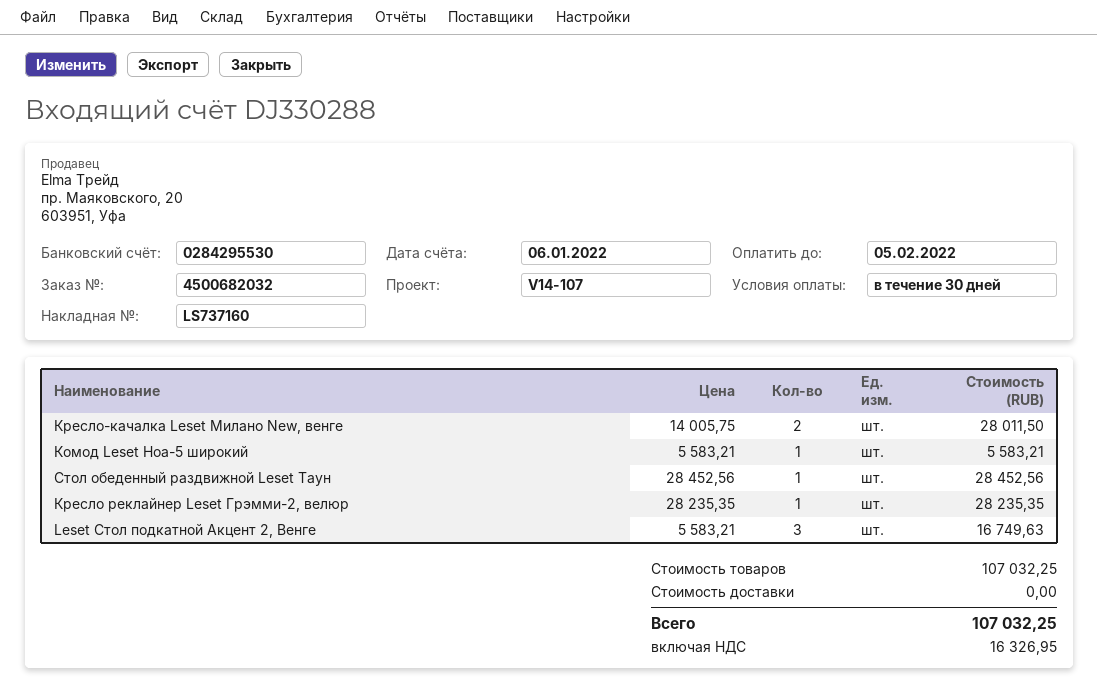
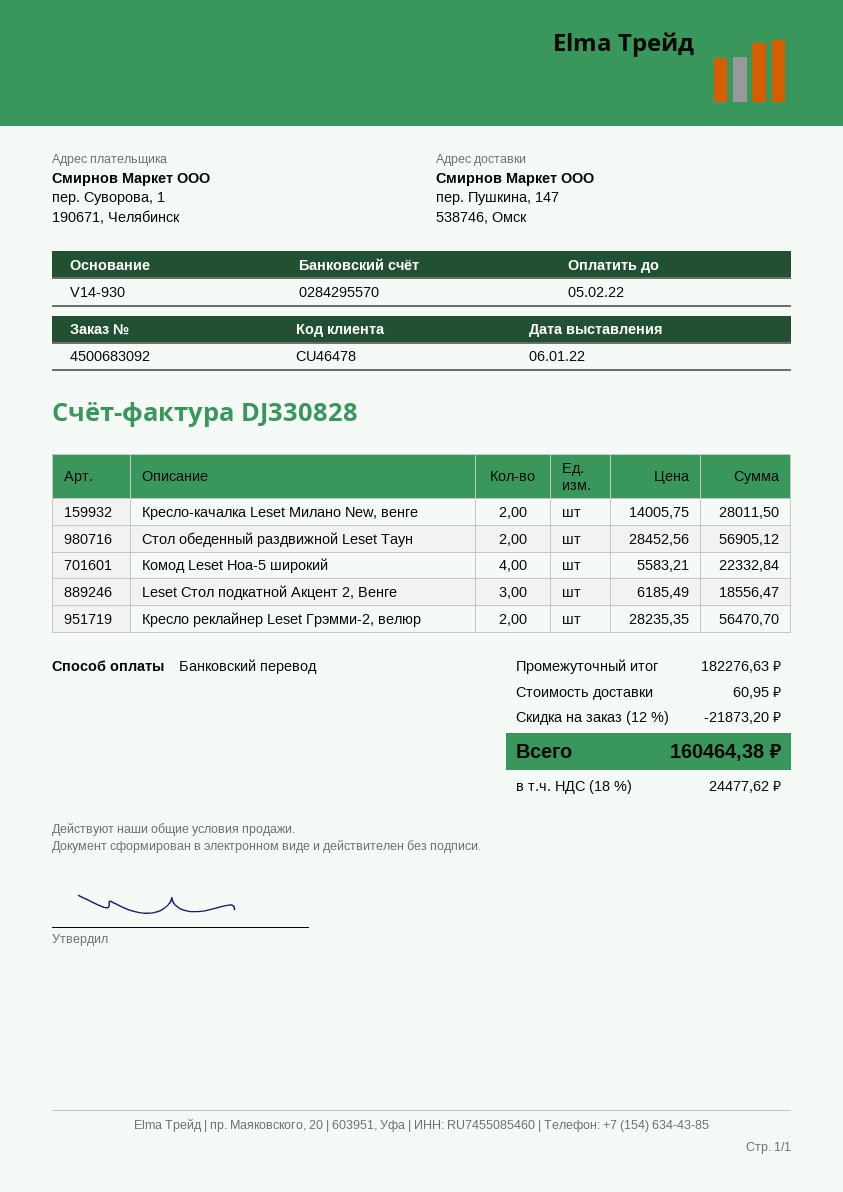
order number: 4500682032 -> 4500683092
invoice number: DJ330288 -> DJ330828
reference: V14-107 -> V14-930
bank account: 0284295530 -> 0284295570
Комод Leset Ноа-5 широкий: 1 x 5583.21 = 5583.21 -> 4 x 5583.21 = 22332.84
Стол обеденный раздвижной Leset Таун: 1 x 28452.56 = 28452.56 -> 2 x 28452.56 = 56905.12
Кресло реклайнер Leset Грэмми-2, велюр: 1 x 28235.35 = 28235.35 -> 2 x 28235.35 = 56470.70
Leset Стол подкатной Акцент 2, Венге: 3 x 5583.21 = 16749.63 -> 3 x 6185.49 = 18556.47
subtotal: 107032.25 -> 182276.63
discount: none -> 12% = 21873.20
shipping: 0.00 -> 60.95
tax: 16326.95 -> 24477.62
total: 107032.25 -> 160464.38

